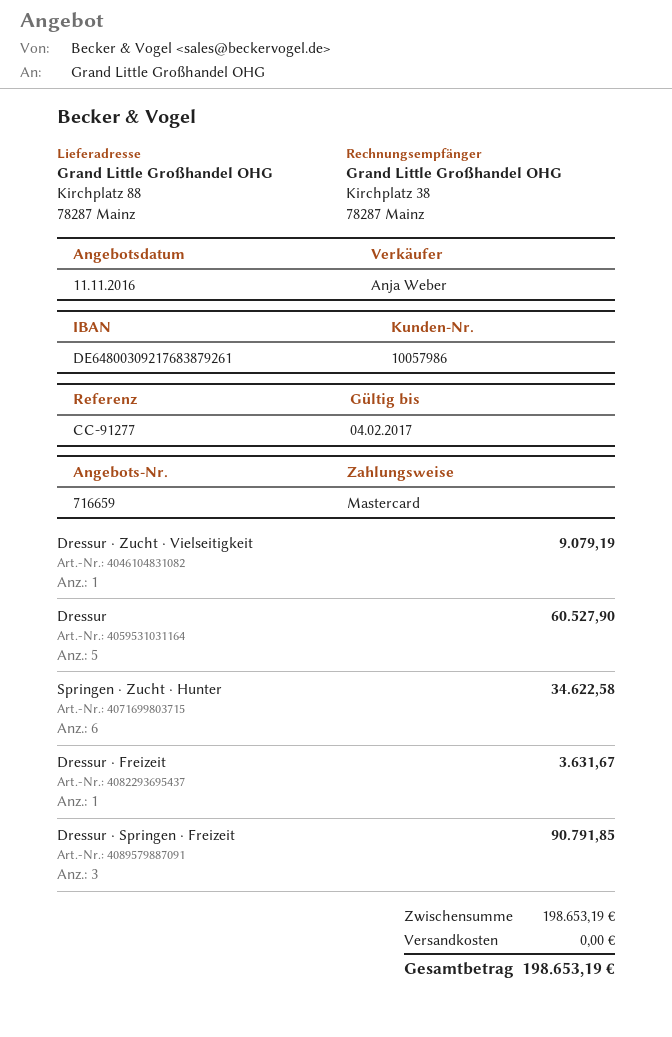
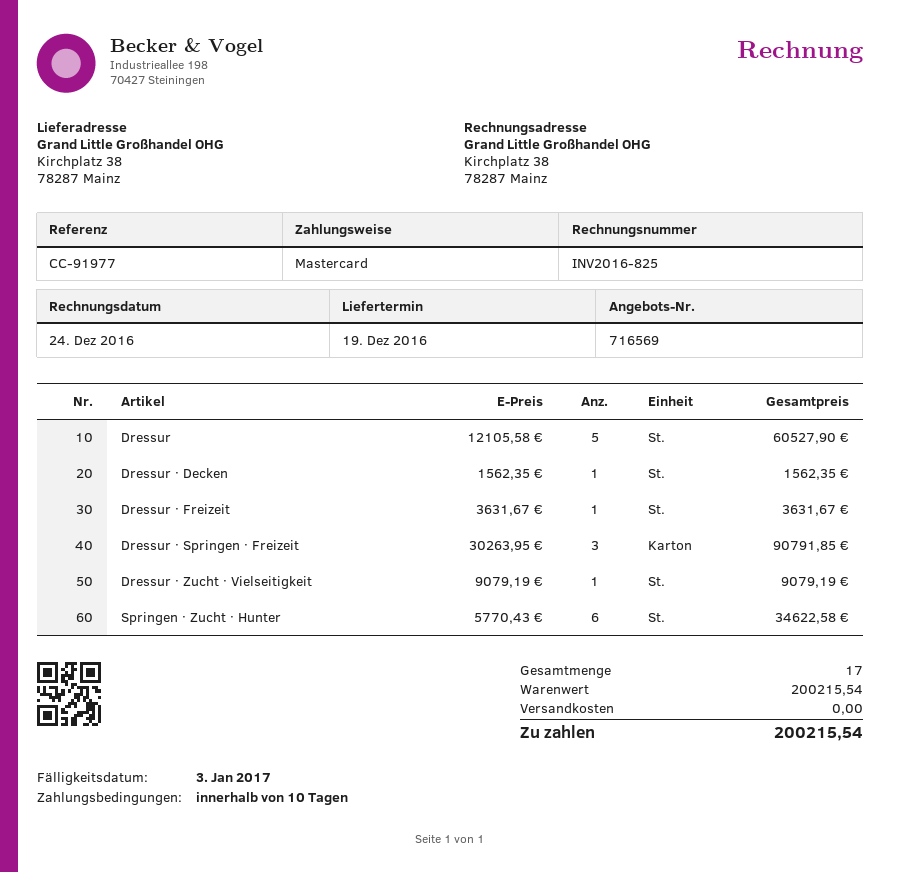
quote number: 716659 -> 716569
reference: CC-91277 -> CC-91977
ship to: Kirchplatz 88, 78287 Mainz -> Kirchplatz 38, 78287 Mainz
Dressur · Decken: none -> 1 for 1562.35
subtotal: 198653.19 -> 200215.54
total: 198653.19 -> 200215.54

